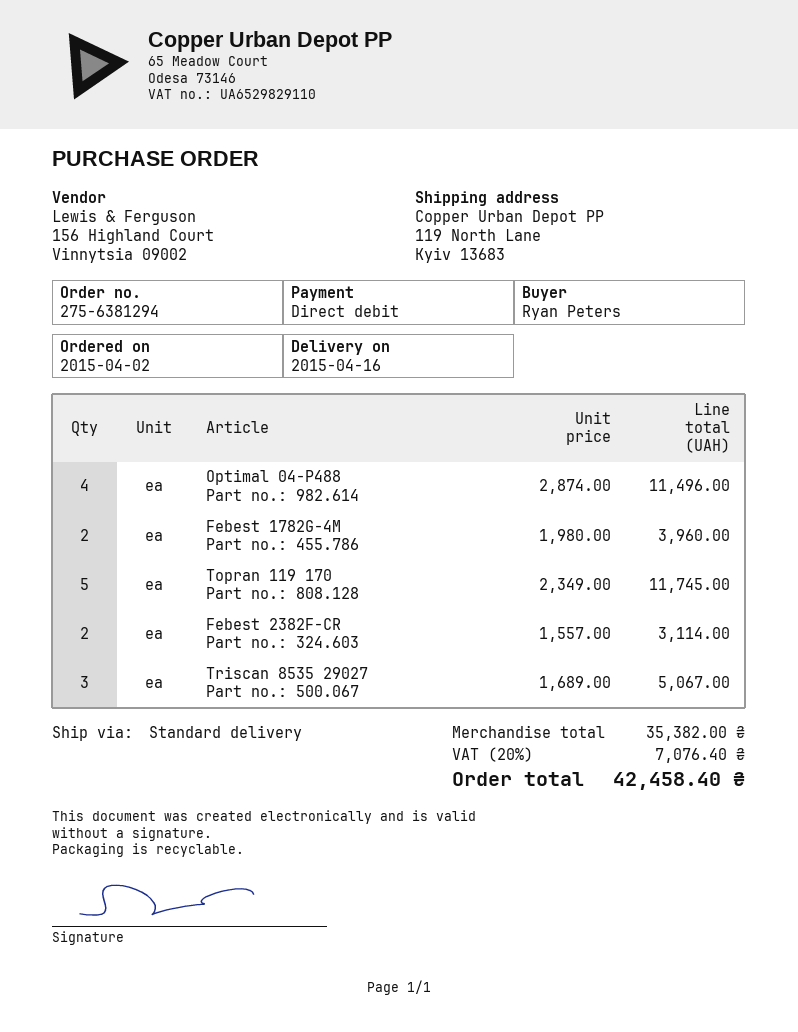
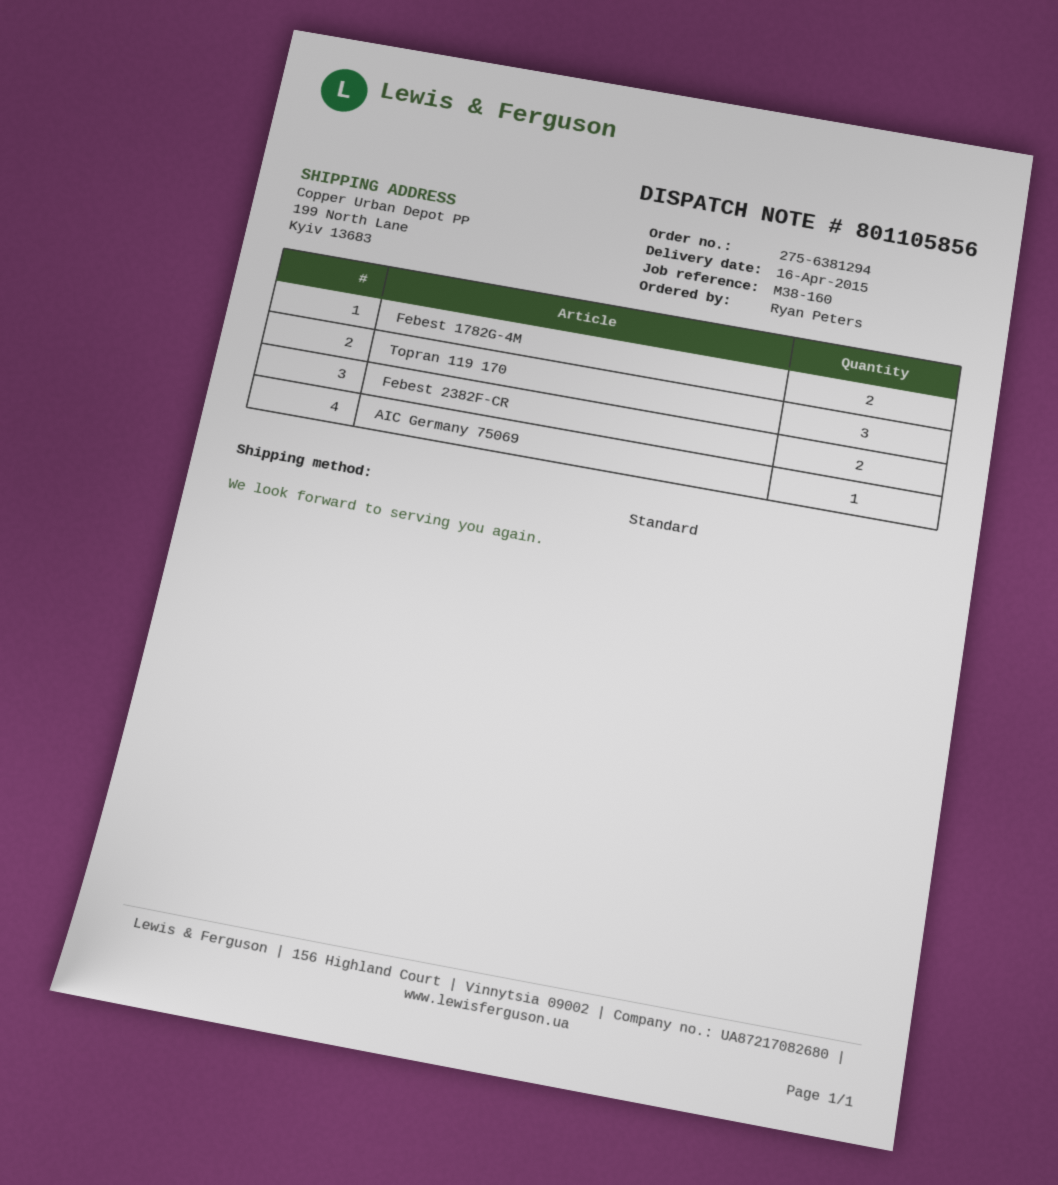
ship to: 119 North Lane, Kyiv 13683 -> 199 North Lane, Kyiv 13683
Optimal 04-P488: 4 -> none
Topran 119 170: 5 -> 3
Triscan 8535 29027: 3 -> none
AIC Germany 75069: none -> 1

